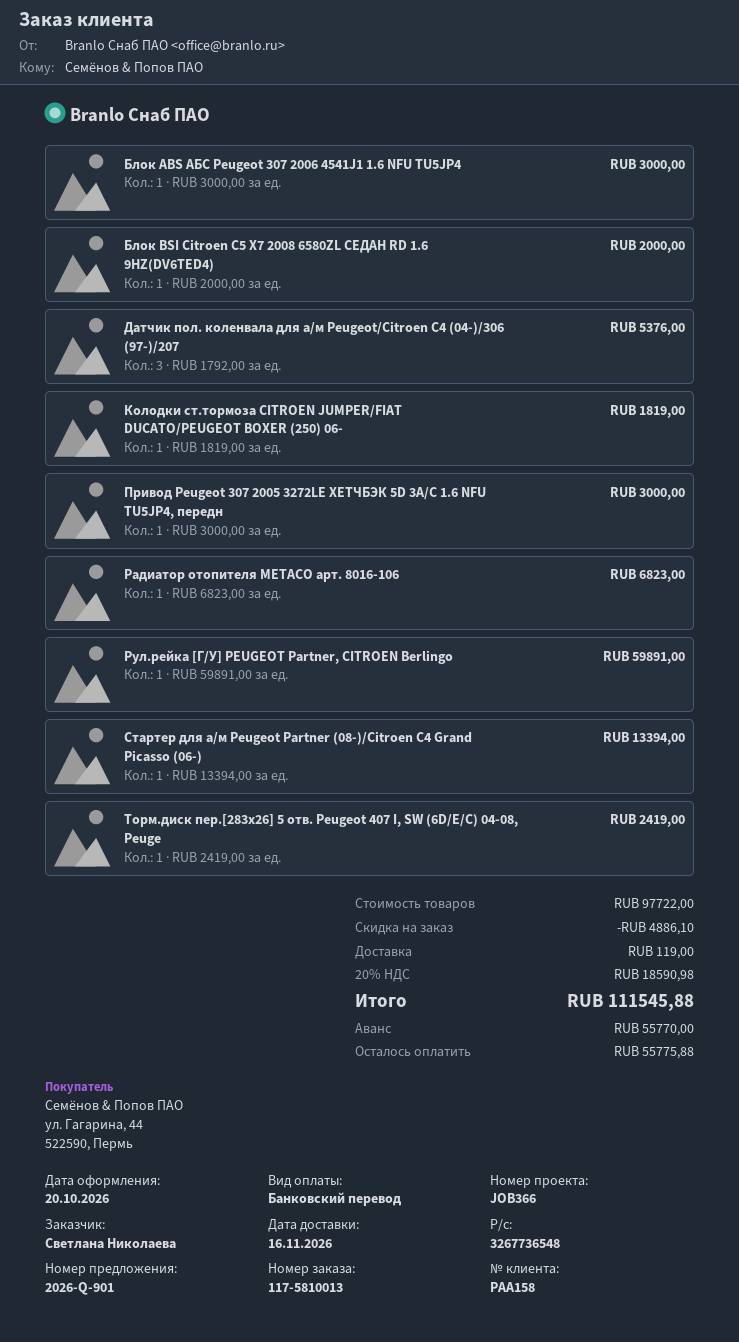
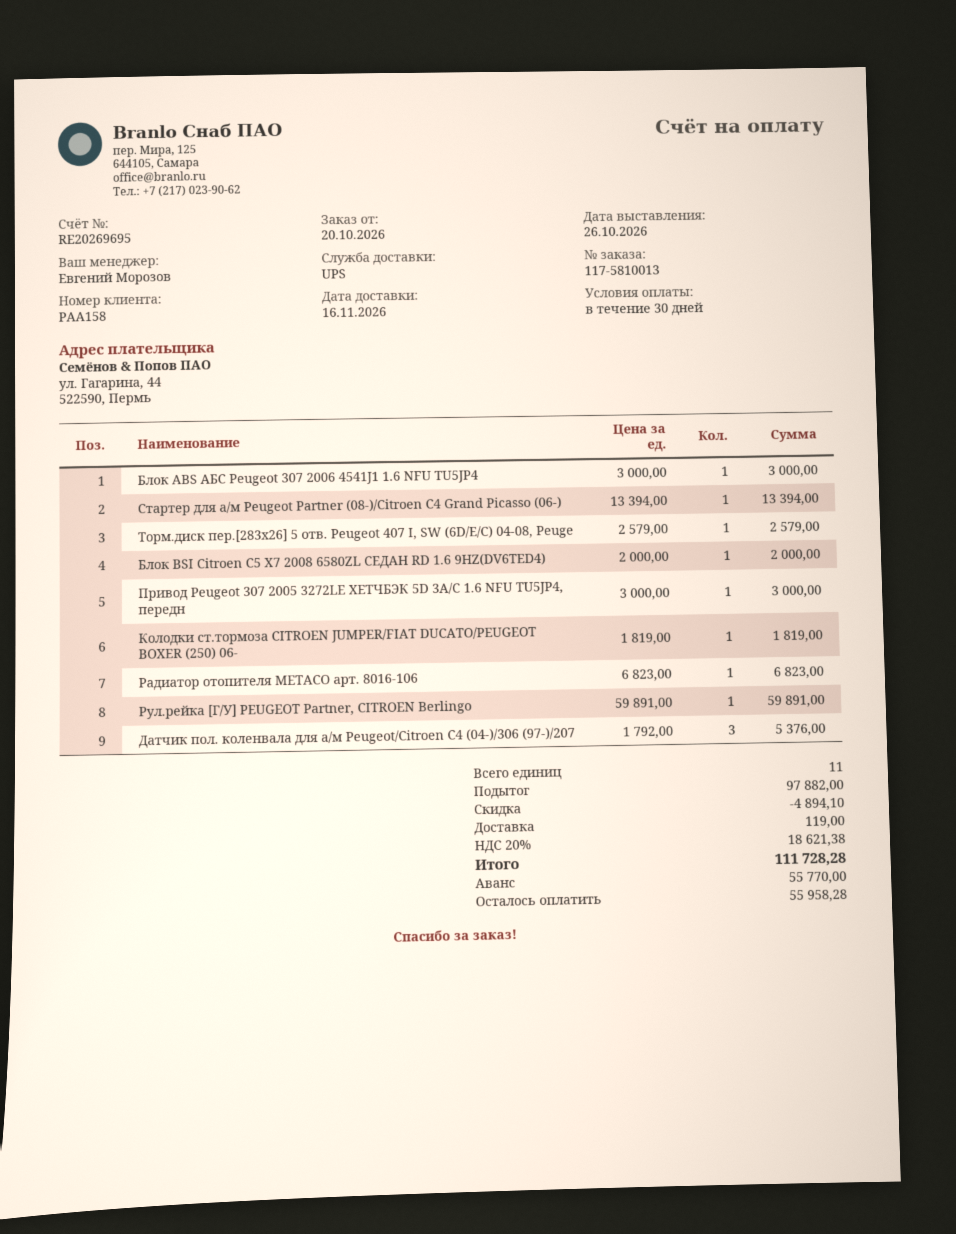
Торм.диск пер.[283x26] 5 отв. Peugeot 407 I, SW (6D/E/C) 04-08, Peuge: 1 x 2419.00 = 2419.00 -> 1 x 2579.00 = 2579.00
subtotal: 97722.00 -> 97882.00
discount: 4886.10 -> 4894.10
tax: 20% = 18590.98 -> 20% = 18621.38
total: 111545.88 -> 111728.28
balance: 55775.88 -> 55958.28

